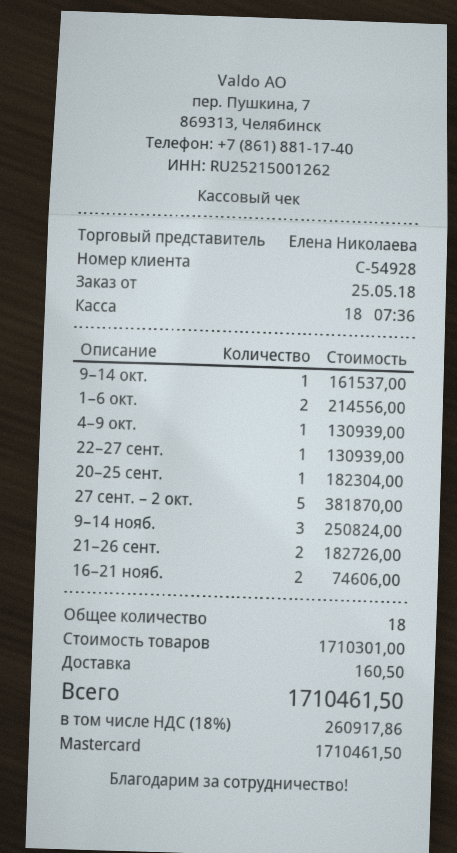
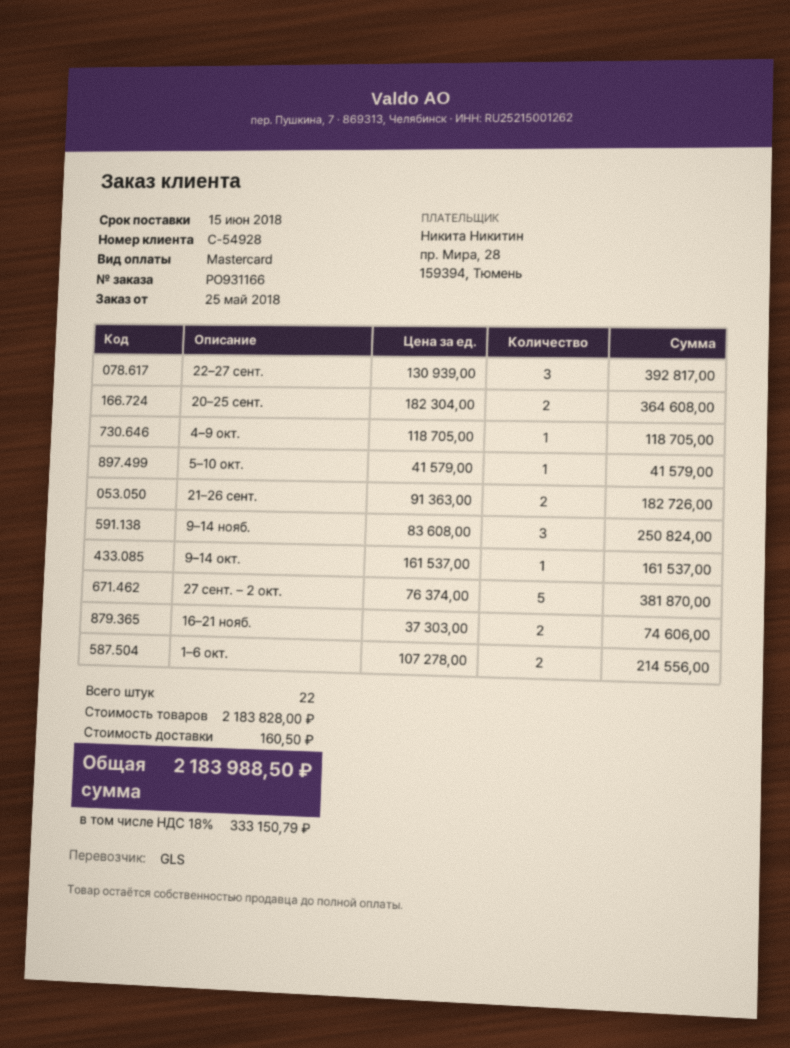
4–9 окт.: 1 for 130939.00 -> 1 for 118705.00
22–27 сент.: 1 for 130939.00 -> 3 for 392817.00
20–25 сент.: 1 for 182304.00 -> 2 for 364608.00
5–10 окт.: none -> 1 for 41579.00
total quantity: 18 -> 22
subtotal: 1710301.00 -> 2183828.00
tax: 18% = 260917.86 -> 18% = 333150.79
total: 1710461.50 -> 2183988.50

